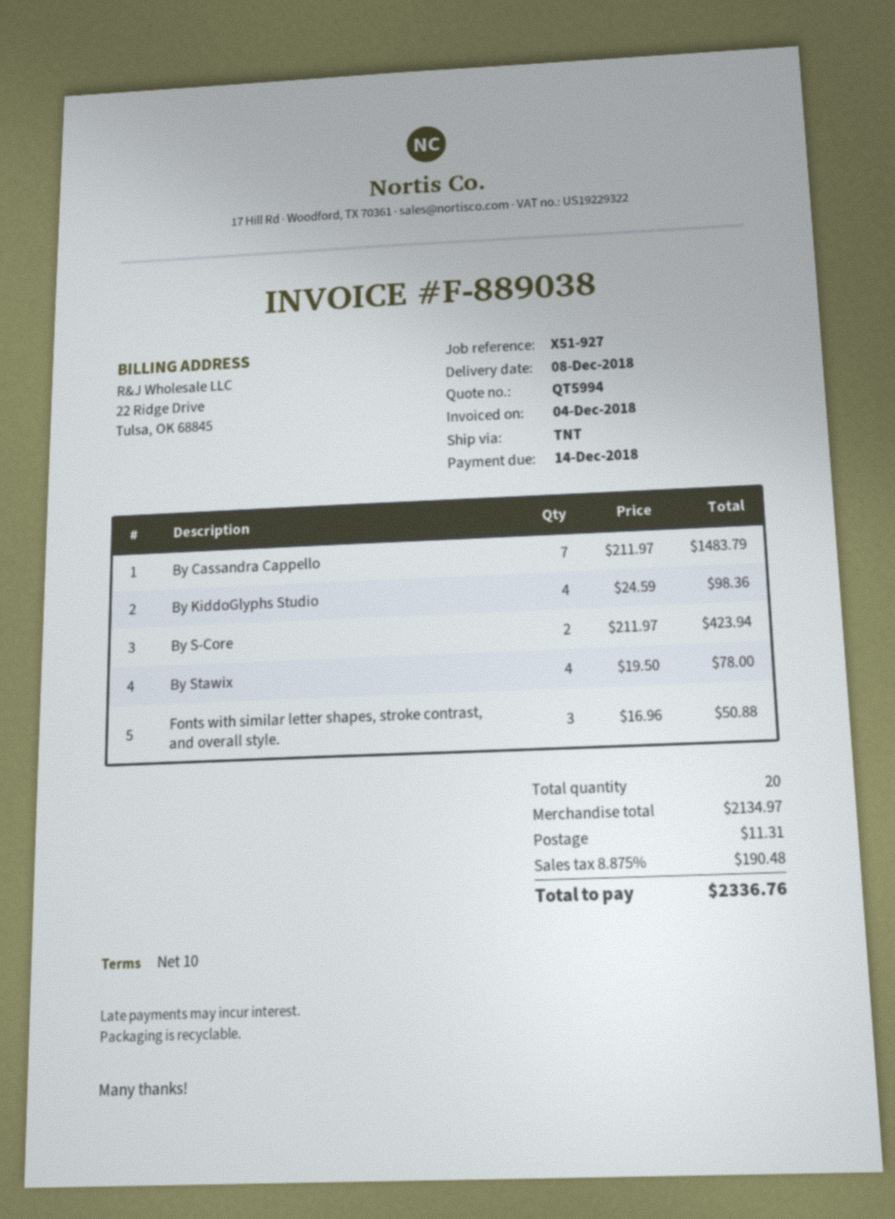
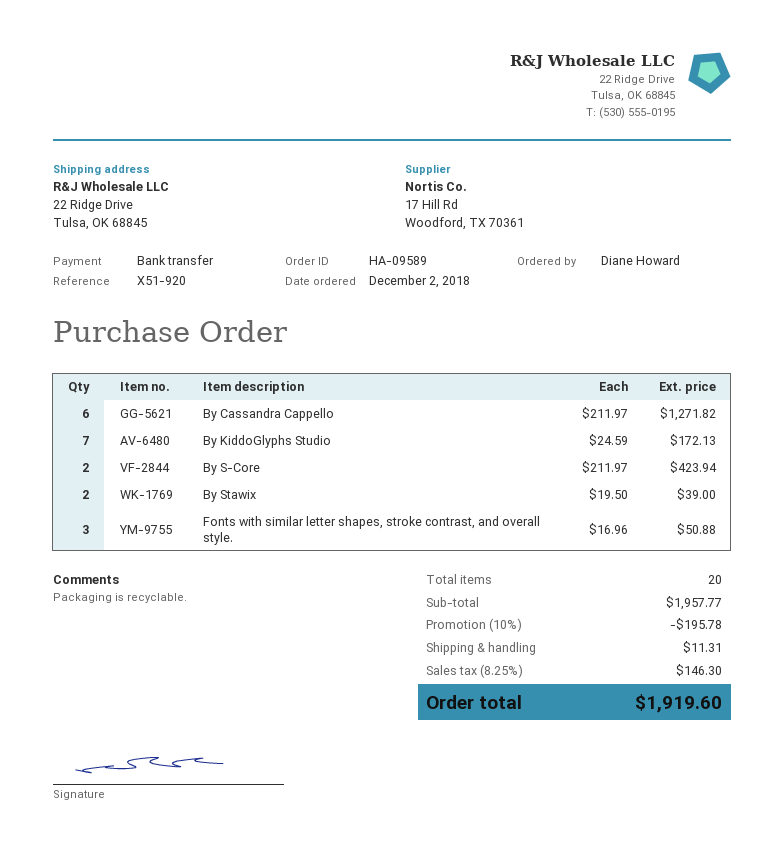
reference: X51-927 -> X51-920
By Cassandra Cappello: 7 x 211.97 = 1483.79 -> 6 x 211.97 = 1271.82
By KiddoGlyphs Studio: 4 x 24.59 = 98.36 -> 7 x 24.59 = 172.13
By Stawix: 4 x 19.50 = 78.00 -> 2 x 19.50 = 39.00
subtotal: 2134.97 -> 1957.77
discount: none -> 10% = 195.78
tax: 8.875% = 190.48 -> 8.25% = 146.30
total: 2336.76 -> 1919.60

